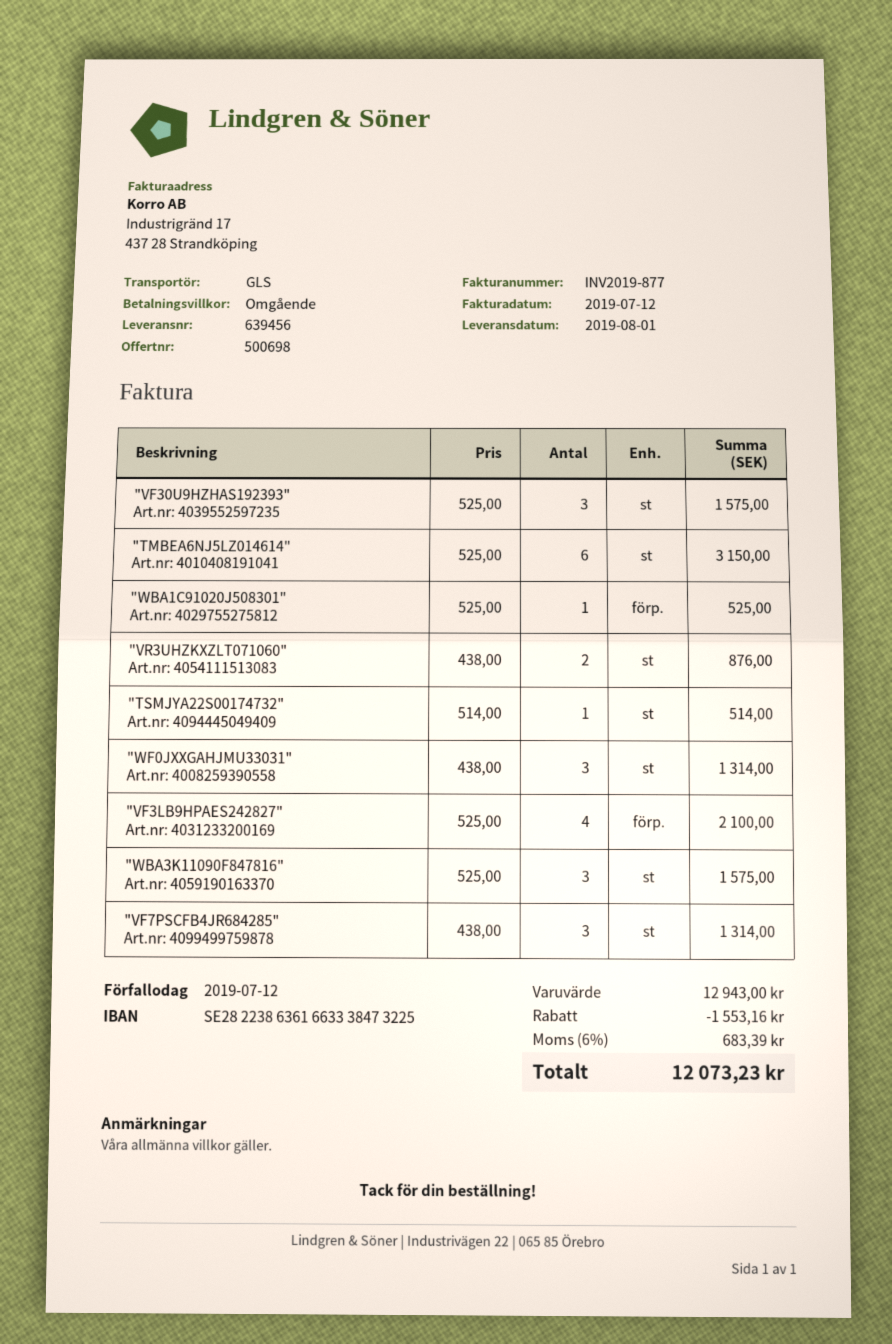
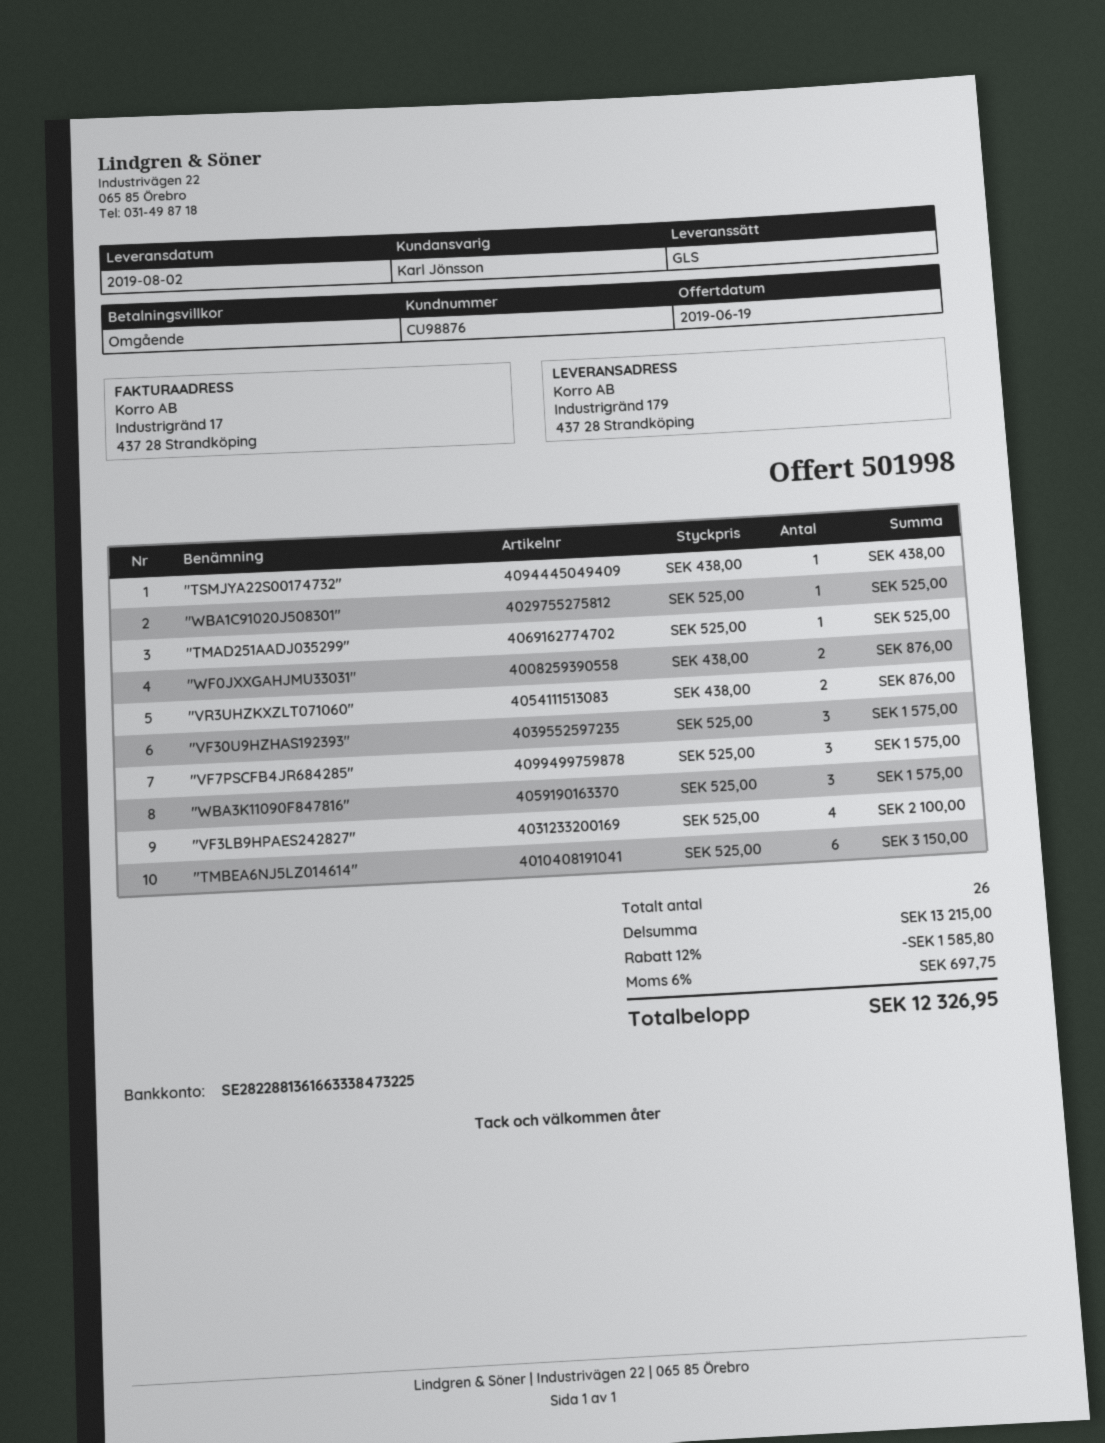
quote number: 500698 -> 501998
delivery date: 2019-08-01 -> 2019-08-02
bank account: SE2822386361663338473225 -> SE2822881361663338473225
"TSMJYA22S00174732": 1 x 514.00 = 514.00 -> 1 x 438.00 = 438.00
"WF0JXXGAHJMU33031": 3 x 438.00 = 1314.00 -> 2 x 438.00 = 876.00
"VF7PSCFB4JR684285": 3 x 438.00 = 1314.00 -> 3 x 525.00 = 1575.00
"TMAD251AADJ035299": none -> 1 x 525.00 = 525.00
subtotal: 12943.00 -> 13215.00
discount: 1553.16 -> 1585.80
tax: 6% = 683.39 -> 6% = 697.75
total: 12073.23 -> 12326.95

